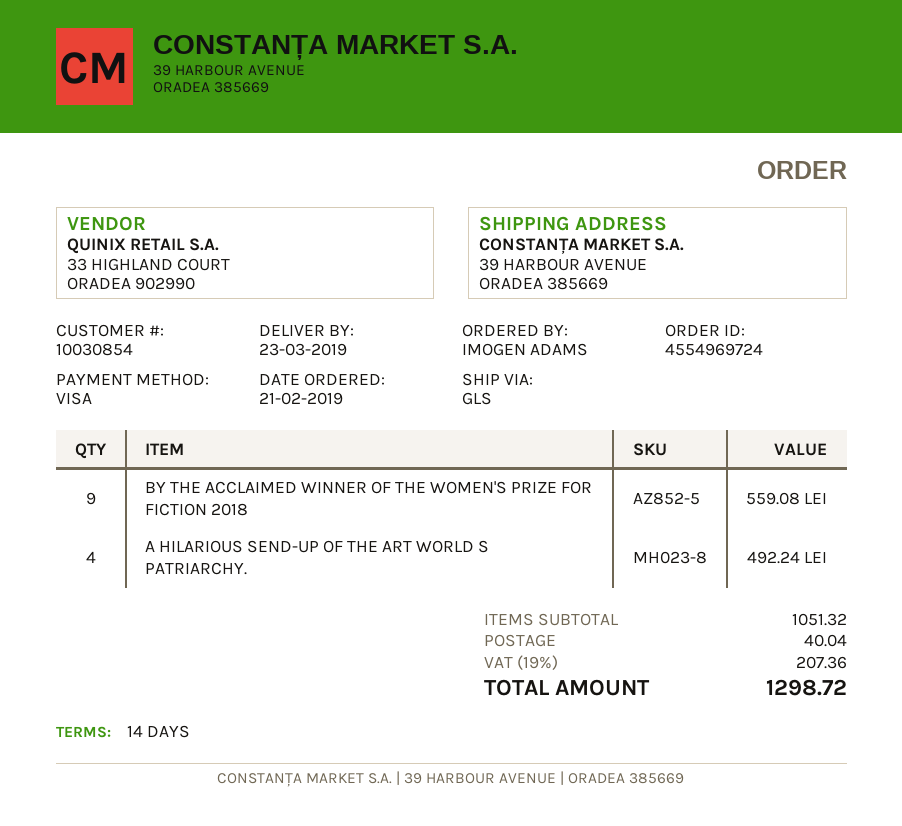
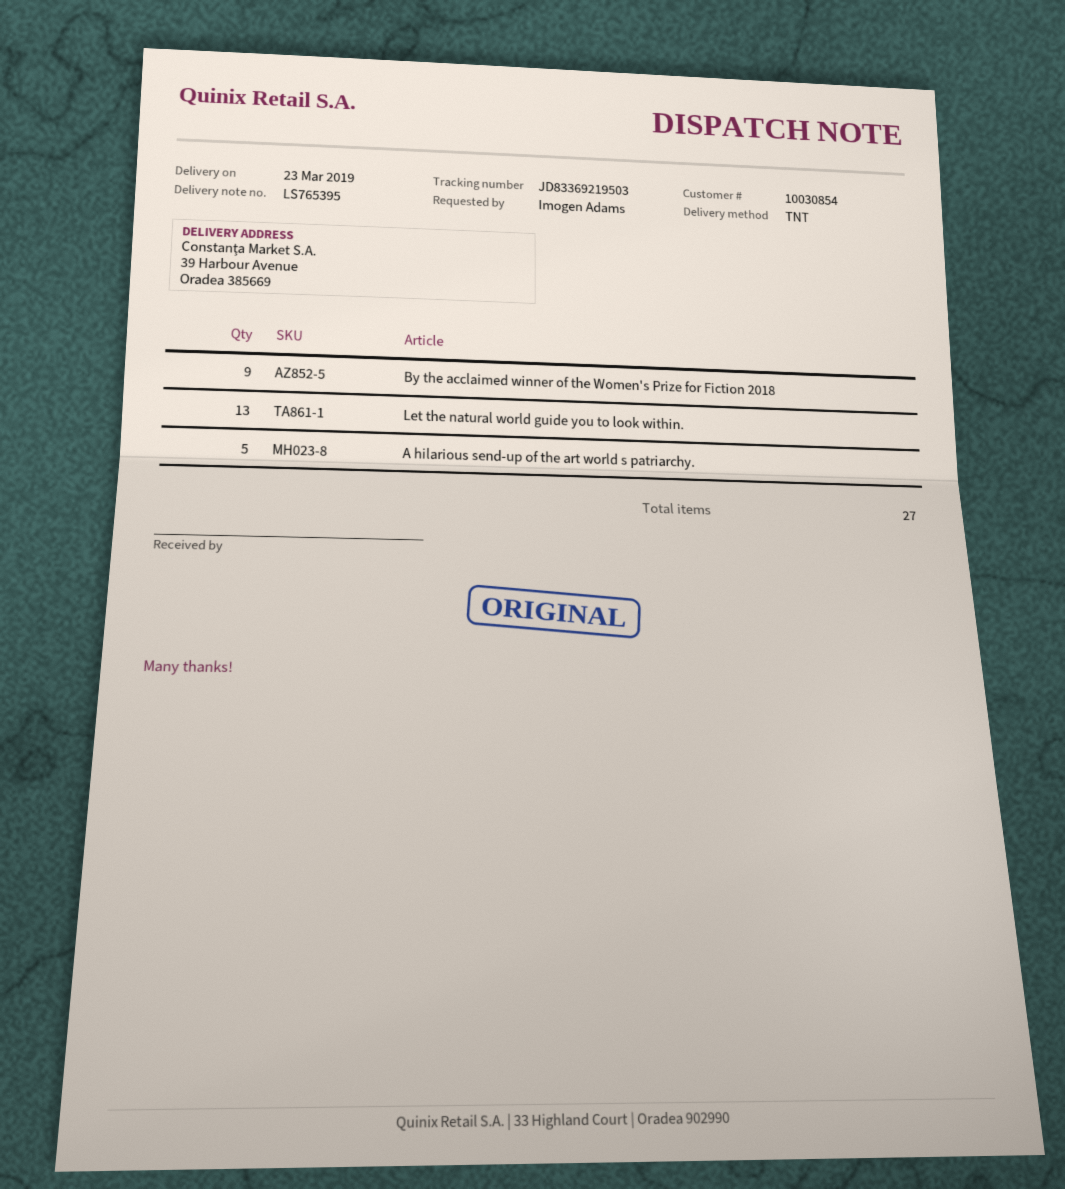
shipping method: GLS -> TNT
A HILARIOUS SEND-UP OF THE ART WORLD S PATRIARCHY.: 4 -> 5
Let the natural world guide you to look within.: none -> 13

